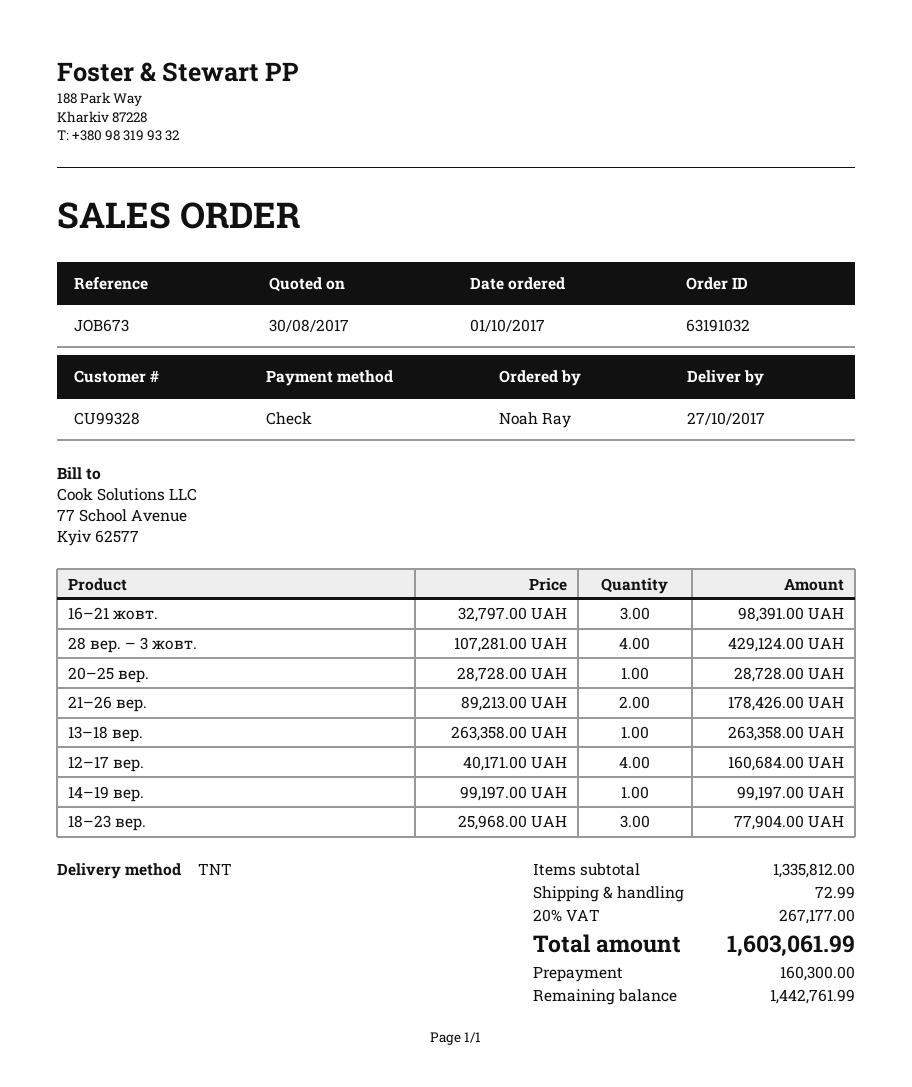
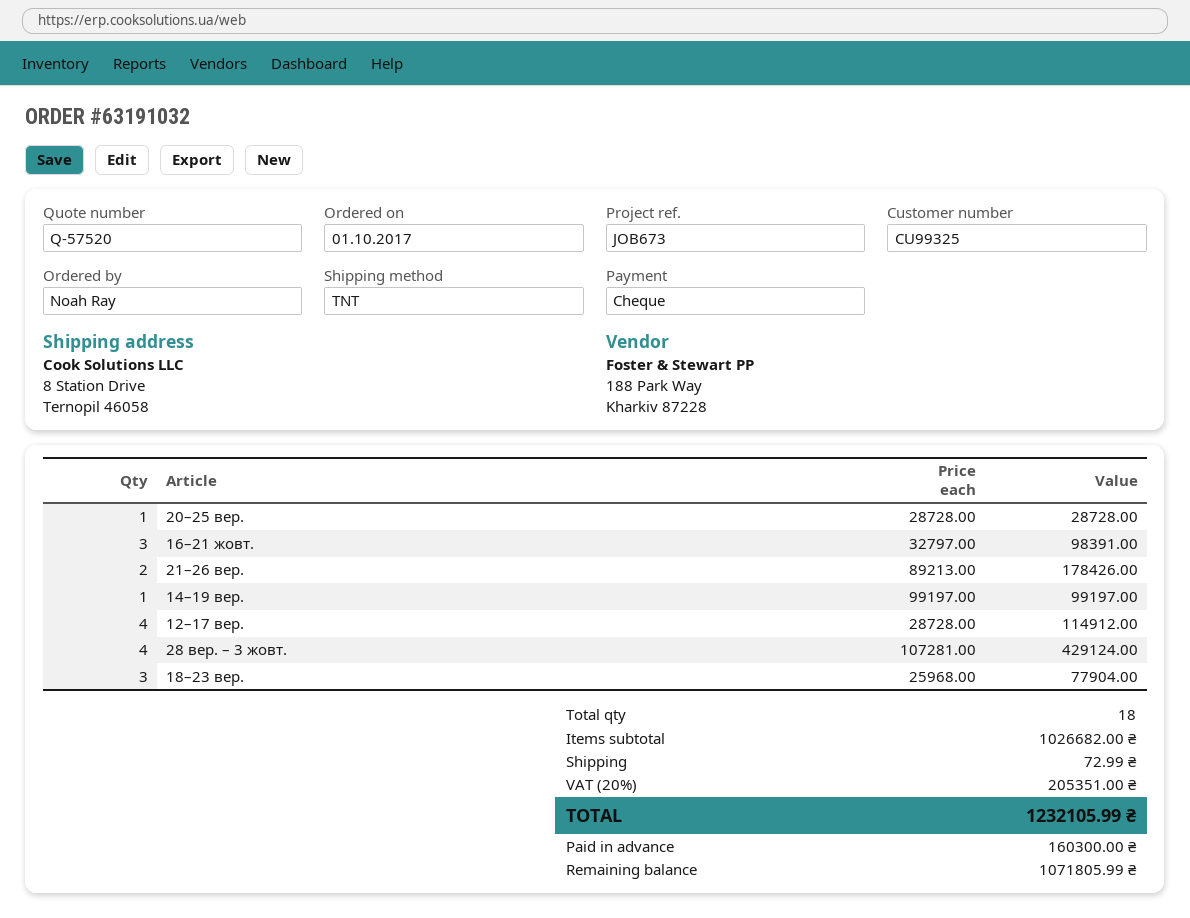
customer number: CU99328 -> CU99325
13–18 вер.: 1 x 263358.00 = 263358.00 -> none
12–17 вер.: 4 x 40171.00 = 160684.00 -> 4 x 28728.00 = 114912.00
subtotal: 1335812.00 -> 1026682.00
tax: 20% = 267177.00 -> 20% = 205351.00
total: 1603061.99 -> 1232105.99
balance: 1442761.99 -> 1071805.99

